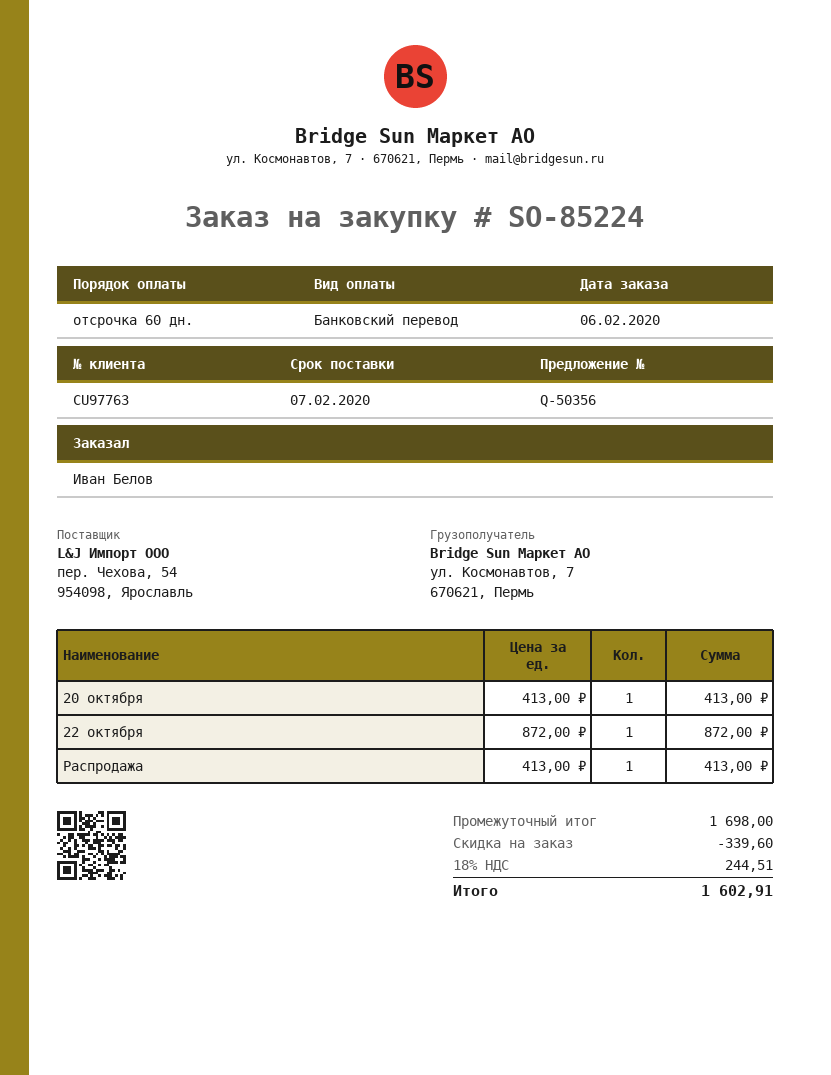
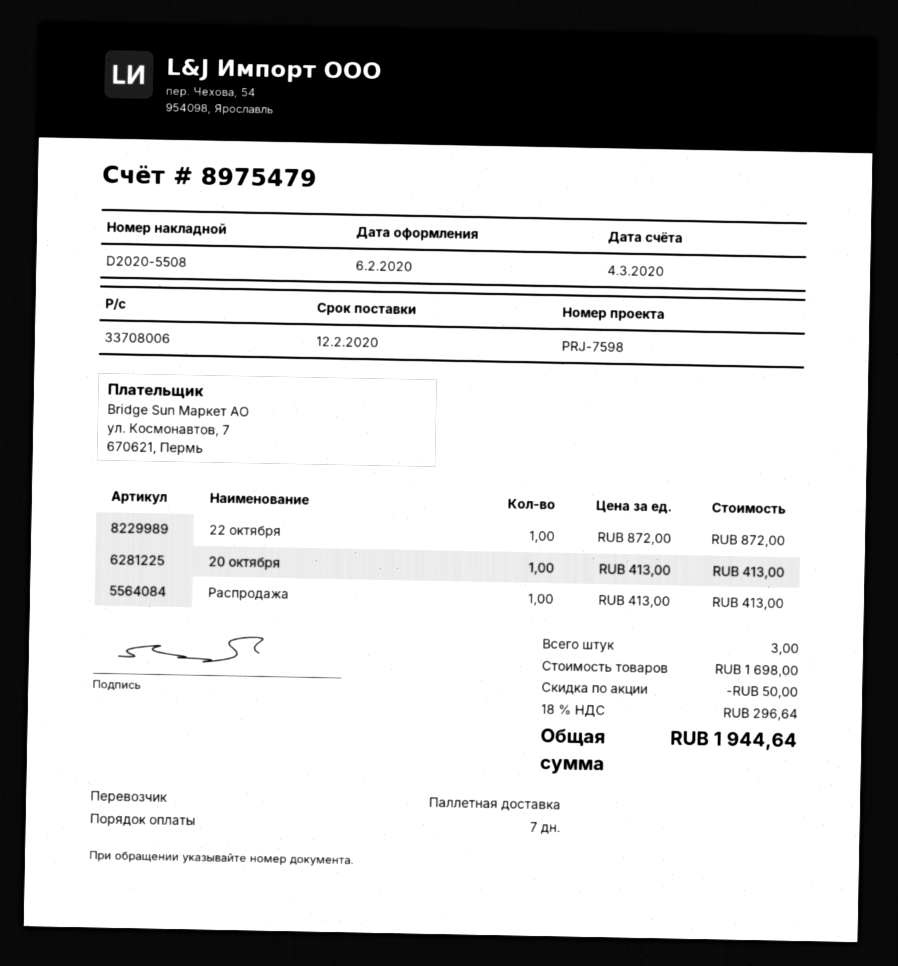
delivery date: 2020-02-07 -> 2020-02-12
payment terms: 60 days -> 7 days
discount: 339.60 -> 50.00
tax: 18% = 244.51 -> 18% = 296.64
total: 1602.91 -> 1944.64

